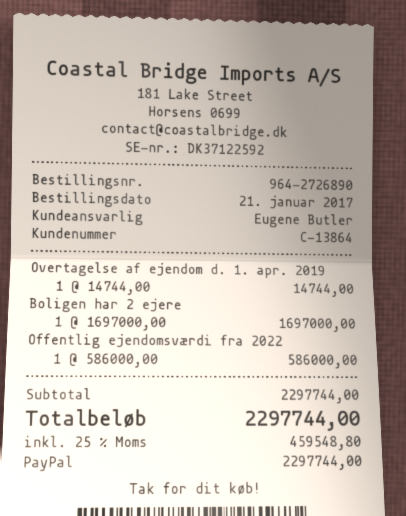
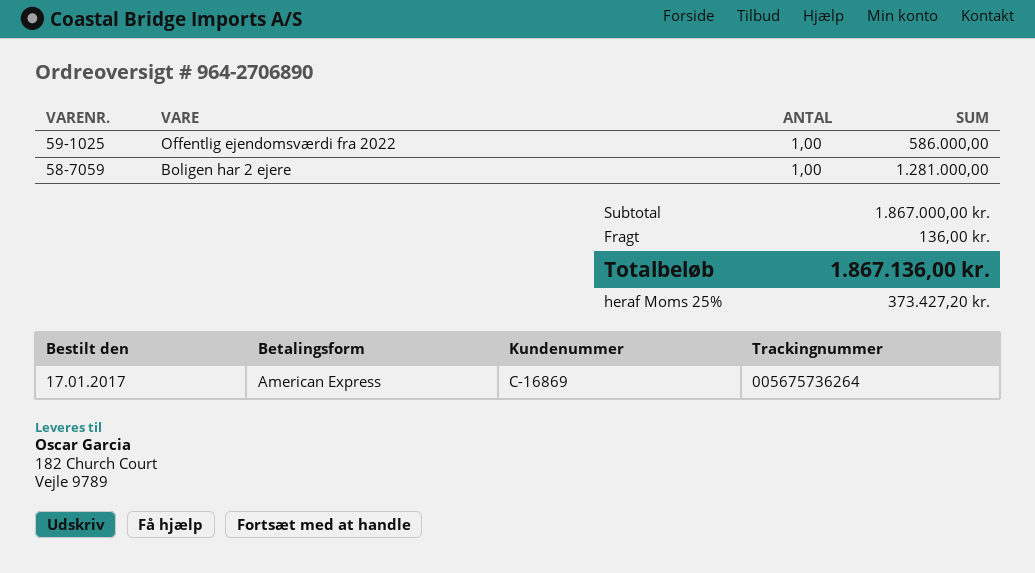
order number: 964-2726890 -> 964-2706890
order date: 2017-01-21 -> 2017-01-17
customer number: C-13864 -> C-16869
payment method: PayPal -> American Express
Overtagelse af ejendom d. 1. apr. 2019: 1 for 14744.00 -> none
Boligen har 2 ejere: 1 for 1697000.00 -> 1 for 1281000.00
subtotal: 2297744.00 -> 1867000.00
shipping: none -> 136.00
tax: 25% = 459548.80 -> 25% = 373427.20
total: 2297744.00 -> 1867136.00

